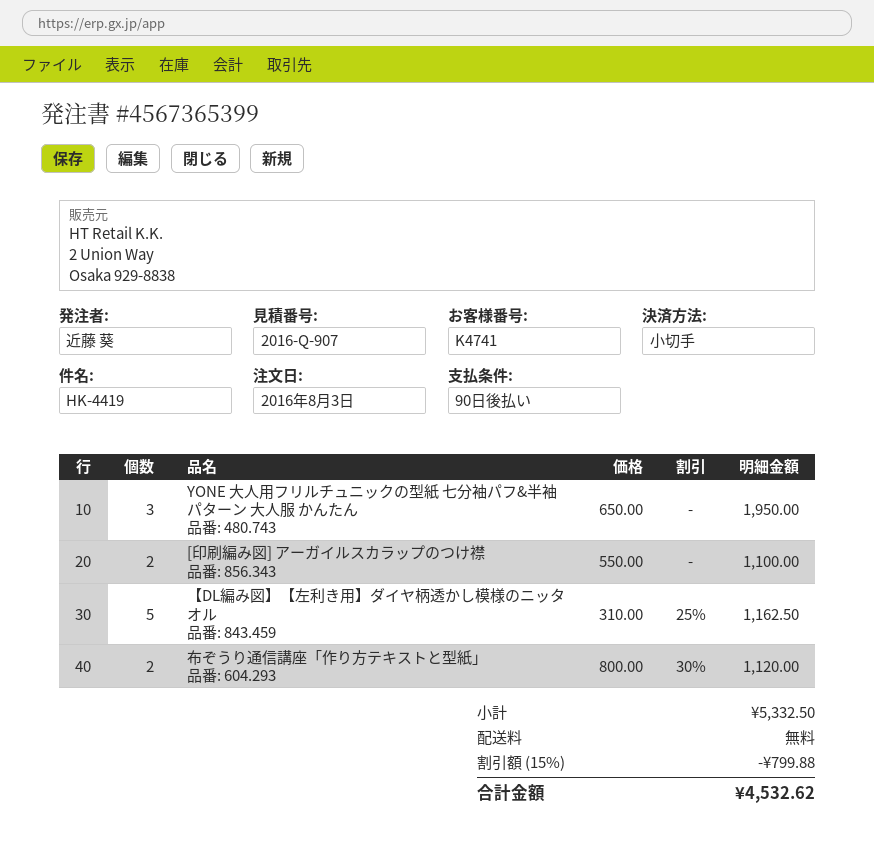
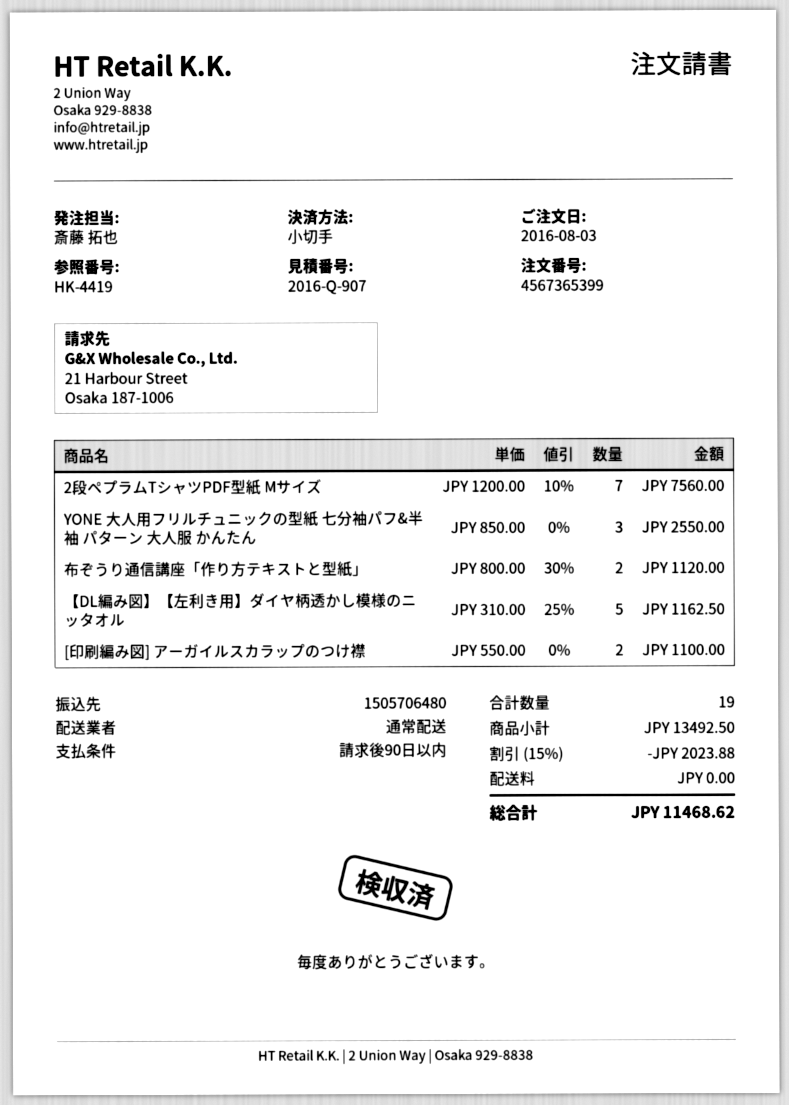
ordered by: 近藤 葵 -> 斎藤 拓也
YONE 大人用フリルチュニックの型紙 七分袖パフ&半袖 パターン 大人服 かんたん: 3 x 650.00 = 1950.00 -> 3 x 850.00 = 2550.00
2段ペプラムTシャツPDF型紙 Mサイズ: none -> 7 x 1200.00 - 10% = 7560.00
subtotal: 5332.50 -> 13492.50
discount: 15% = 799.88 -> 15% = 2023.88
total: 4532.62 -> 11468.62

